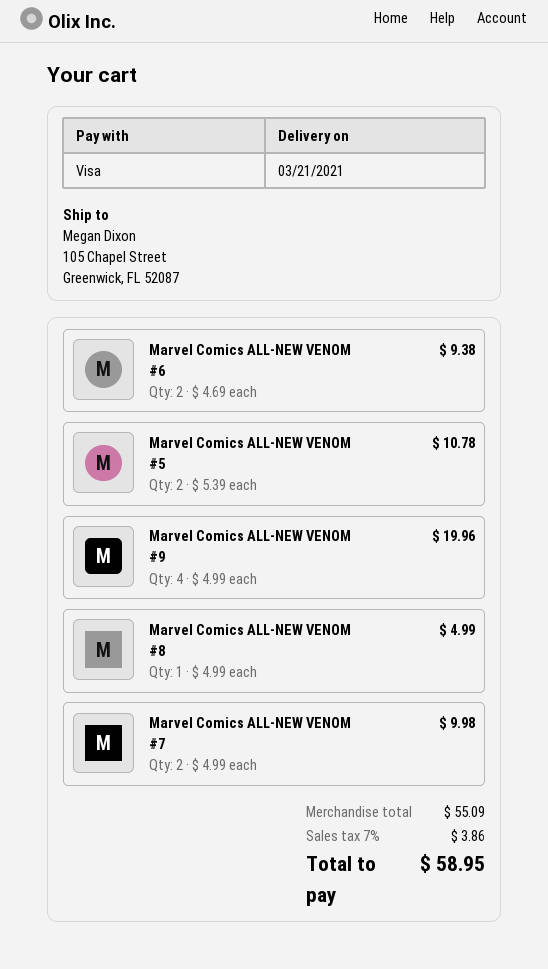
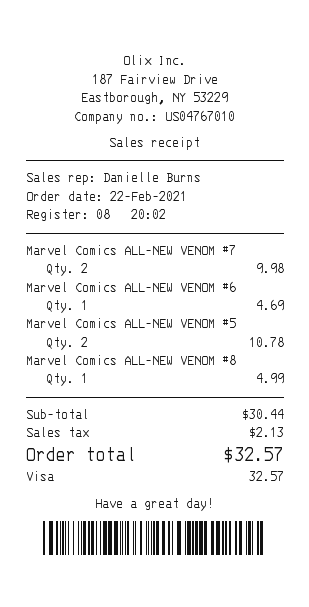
Marvel Comics ALL-NEW VENOM #6: 2 for 9.38 -> 1 for 4.69
Marvel Comics ALL-NEW VENOM #9: 4 for 19.96 -> none
subtotal: 55.09 -> 30.44
tax: 3.86 -> 2.13
total: 58.95 -> 32.57

